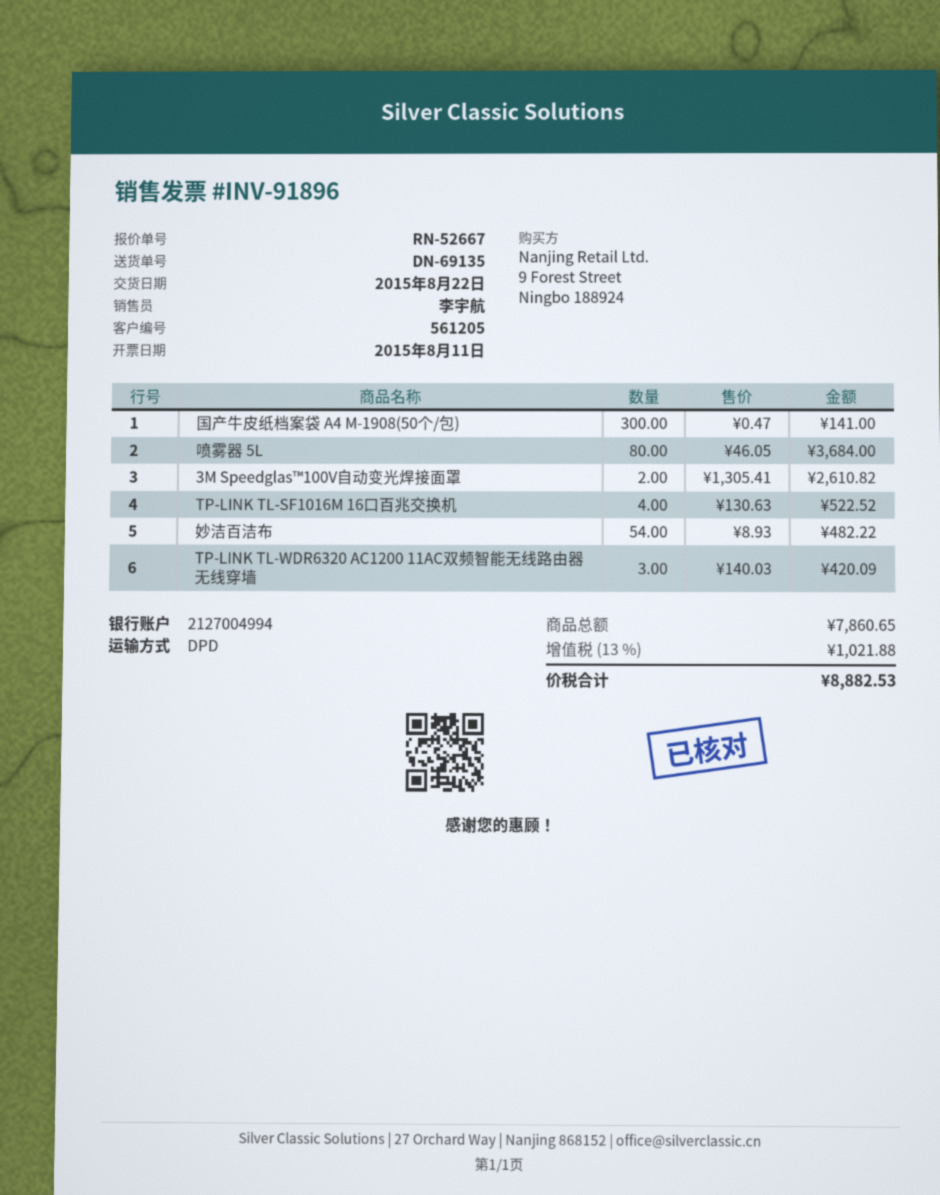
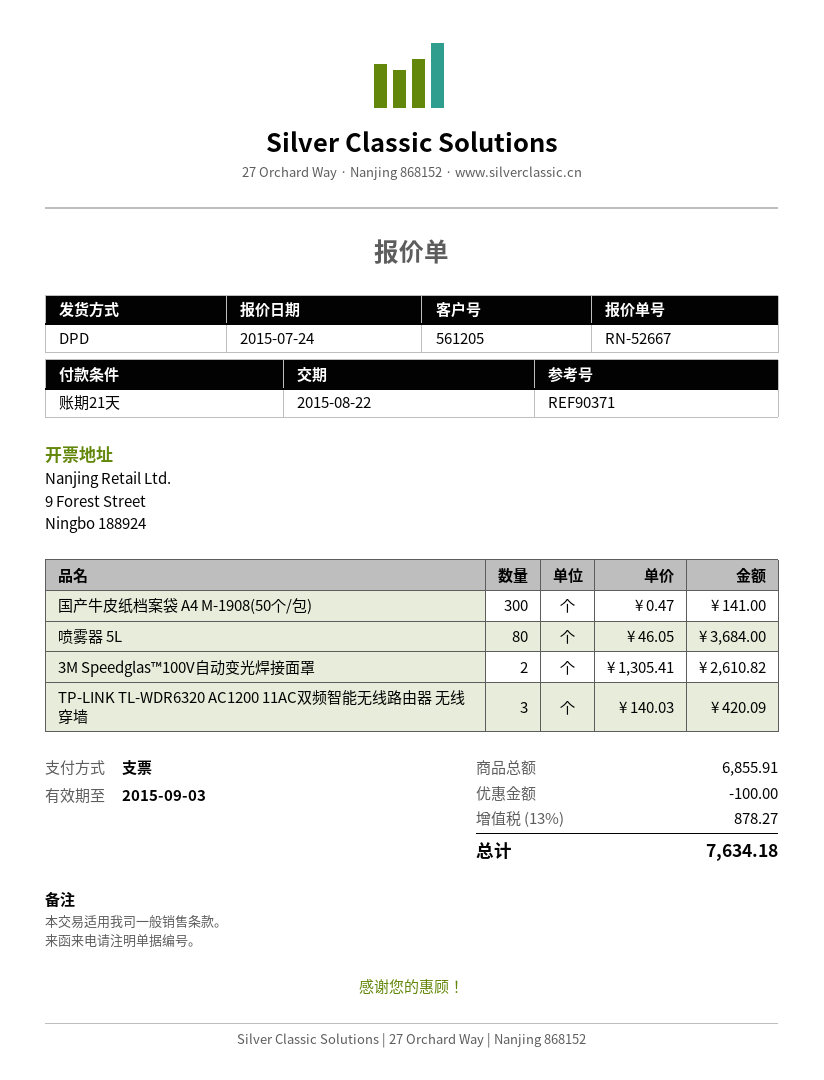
TP-LINK TL-SF1016M 16口百兆交换机: 4 x 130.63 = 522.52 -> none
妙洁百洁布: 54 x 8.93 = 482.22 -> none
subtotal: 7860.65 -> 6855.91
discount: none -> 100.00
tax: 13% = 1021.88 -> 13% = 878.27
total: 8882.53 -> 7634.18

